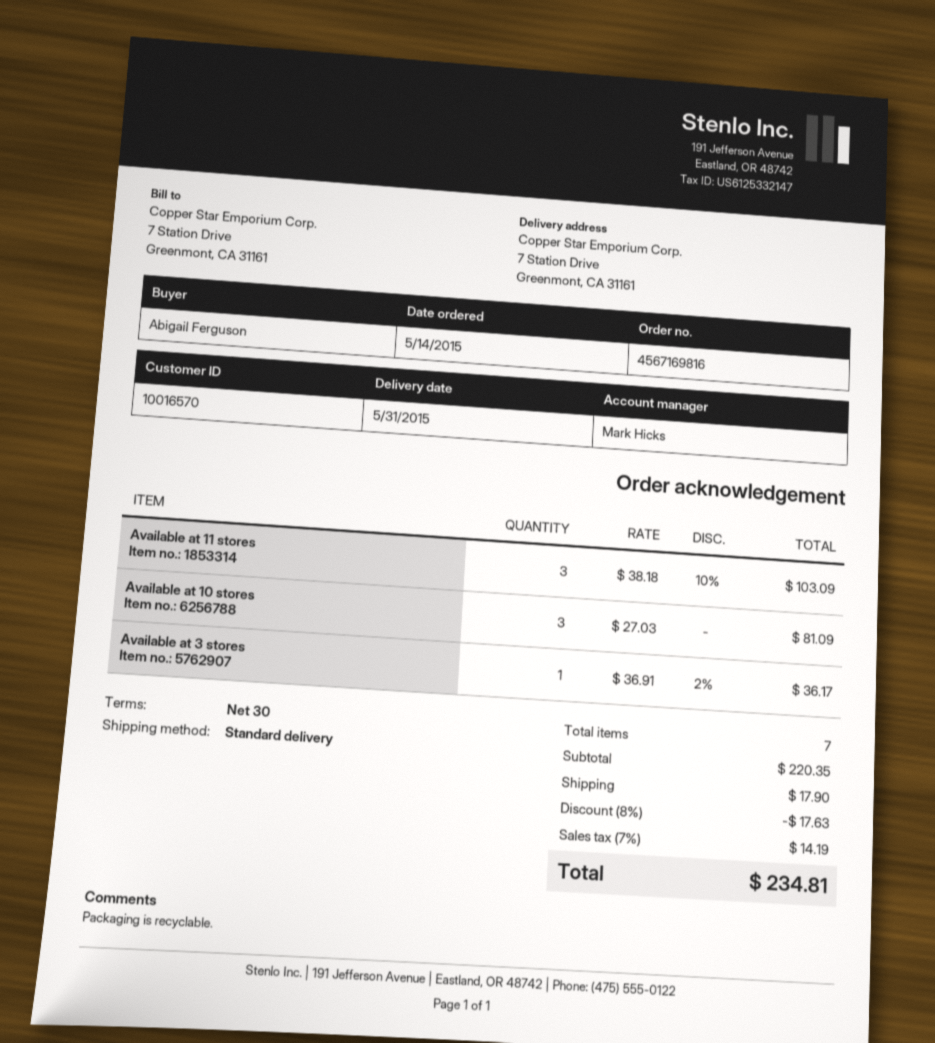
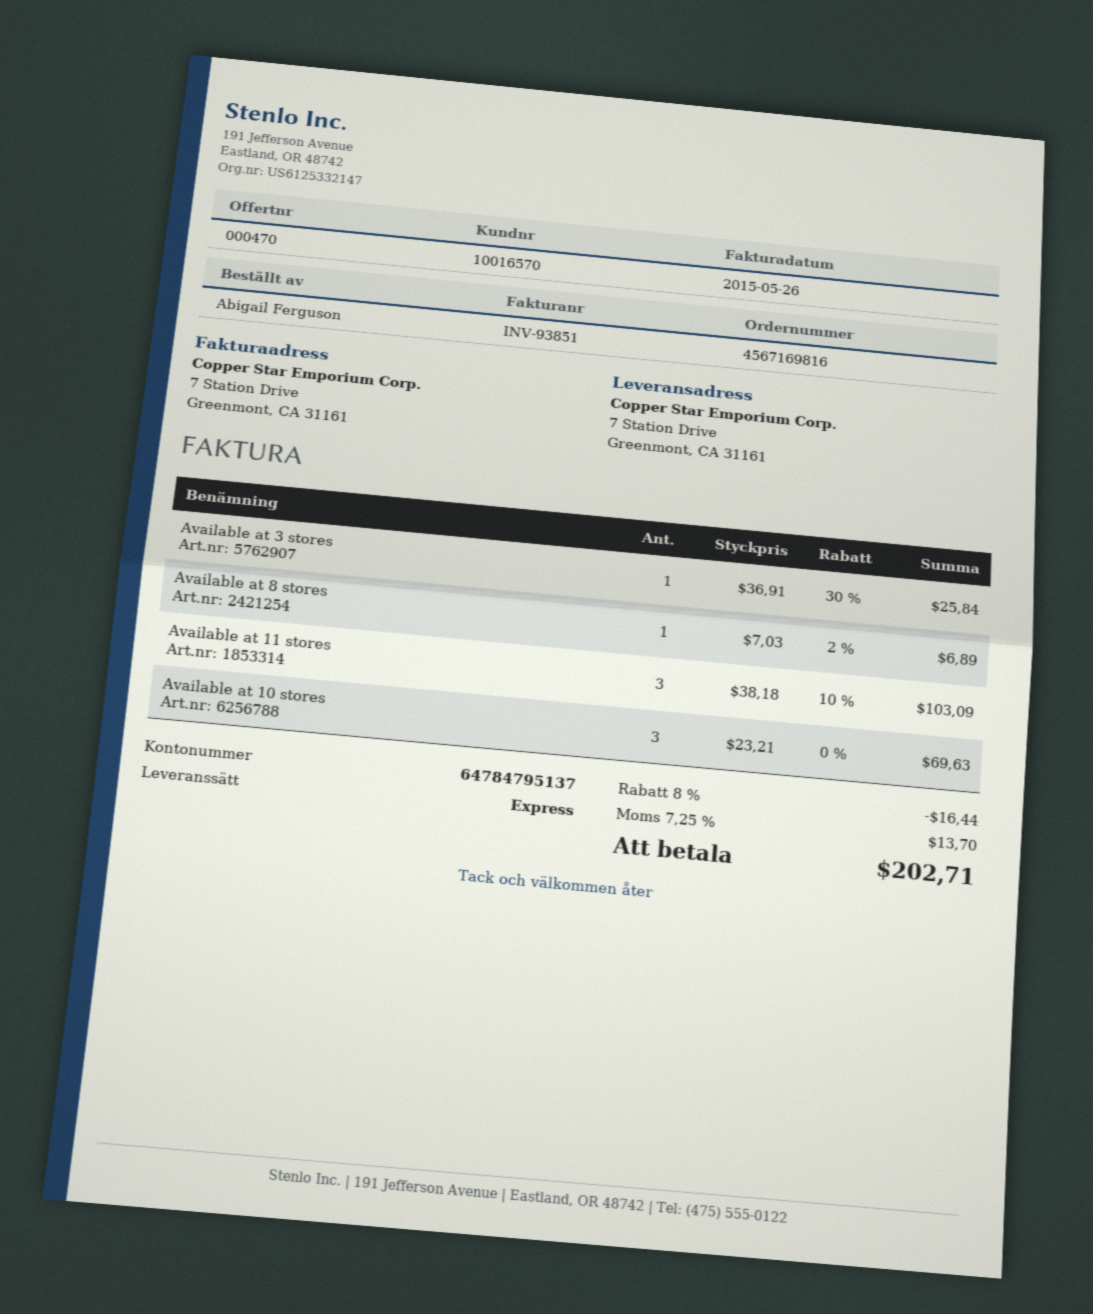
shipping method: standard -> express
Available at 10 stores: 3 x 27.03 = 81.09 -> 3 x 23.21 = 69.63
Available at 3 stores: 1 x 36.91 - 2% = 36.17 -> 1 x 36.91 - 30% = 25.84
Available at 8 stores: none -> 1 x 7.03 - 2% = 6.89
discount: 8% = 17.63 -> 8% = 16.44
shipping: 17.90 -> none
tax: 7% = 14.19 -> 7.25% = 13.70
total: 234.81 -> 202.71

